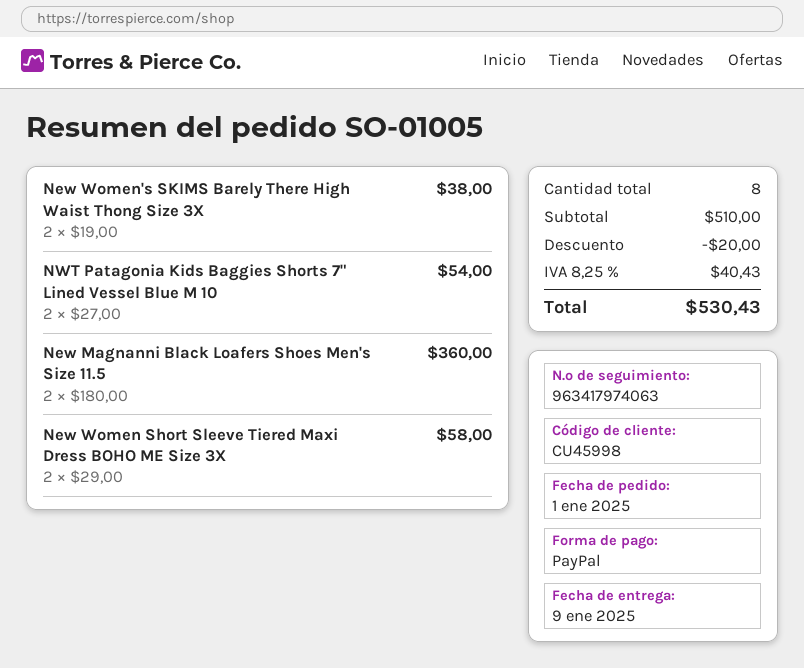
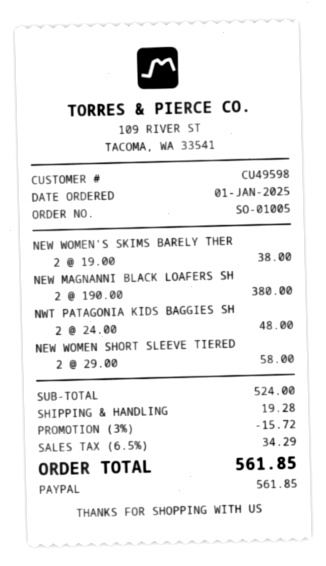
customer number: CU45998 -> CU49598
NWT Patagonia Kids Baggies Shorts 7" Lined Vessel Blue M 10: 2 x 27.00 = 54.00 -> 2 x 24.00 = 48.00
New Magnanni Black Loafers Shoes Men's Size 11.5: 2 x 180.00 = 360.00 -> 2 x 190.00 = 380.00
subtotal: 510.00 -> 524.00
discount: 20.00 -> 15.72
shipping: none -> 19.28
tax: 8.25% = 40.43 -> 6.5% = 34.29
total: 530.43 -> 561.85

